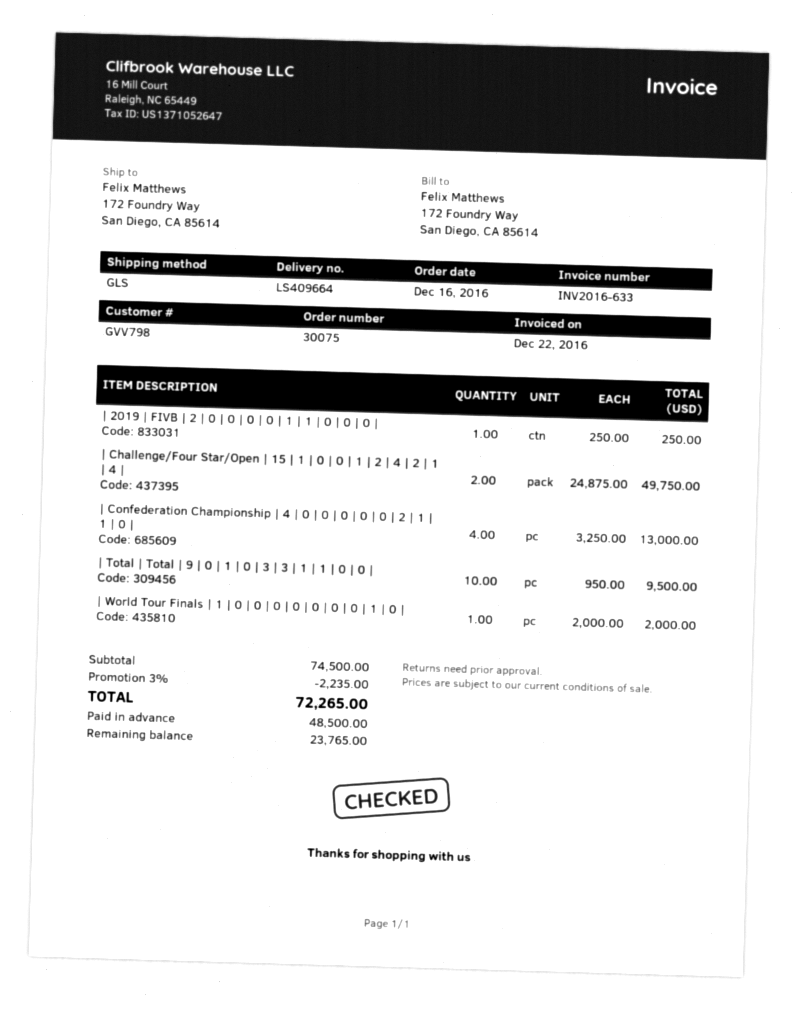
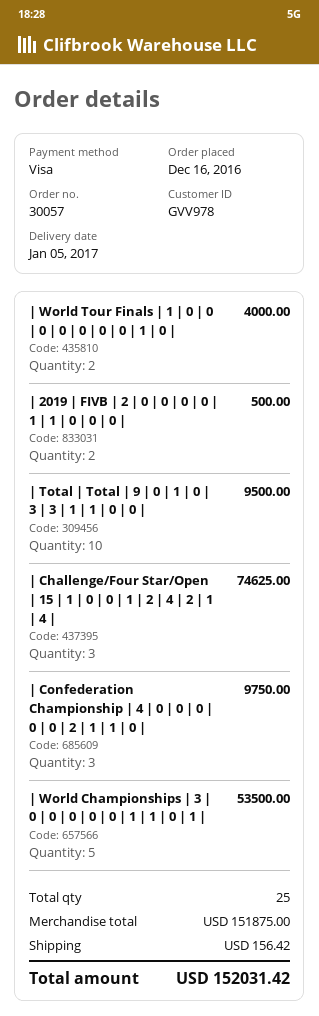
order number: 30075 -> 30057
customer number: GVV798 -> GVV978
| 2019 | FIVB | 2 | 0 | 0 | 0 | 0 | 1 | 1 | 0 | 0 | 0 |: 1 for 250.00 -> 2 for 500.00
| Challenge/Four Star/Open | 15 | 1 | 0 | 0 | 1 | 2 | 4 | 2 | 1 | 4 |: 2 for 49750.00 -> 3 for 74625.00
| Confederation Championship | 4 | 0 | 0 | 0 | 0 | 0 | 2 | 1 | 1 | 0 |: 4 for 13000.00 -> 3 for 9750.00
| World Tour Finals | 1 | 0 | 0 | 0 | 0 | 0 | 0 | 0 | 1 | 0 |: 1 for 2000.00 -> 2 for 4000.00
| World Championships | 3 | 0 | 0 | 0 | 0 | 0 | 1 | 1 | 0 | 1 |: none -> 5 for 53500.00
subtotal: 74500.00 -> 151875.00
discount: 3% = 2235.00 -> none
shipping: none -> 156.42
total: 72265.00 -> 152031.42

